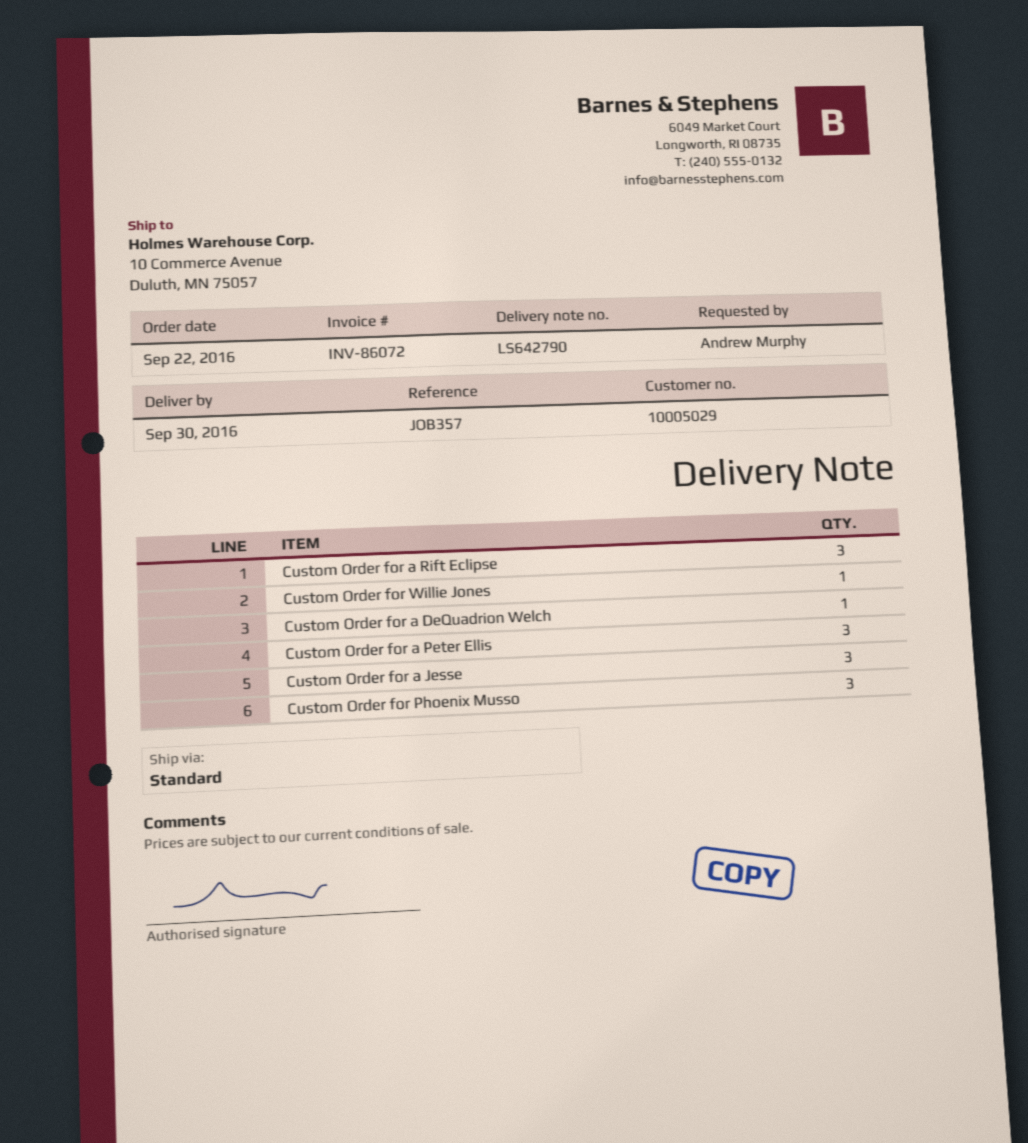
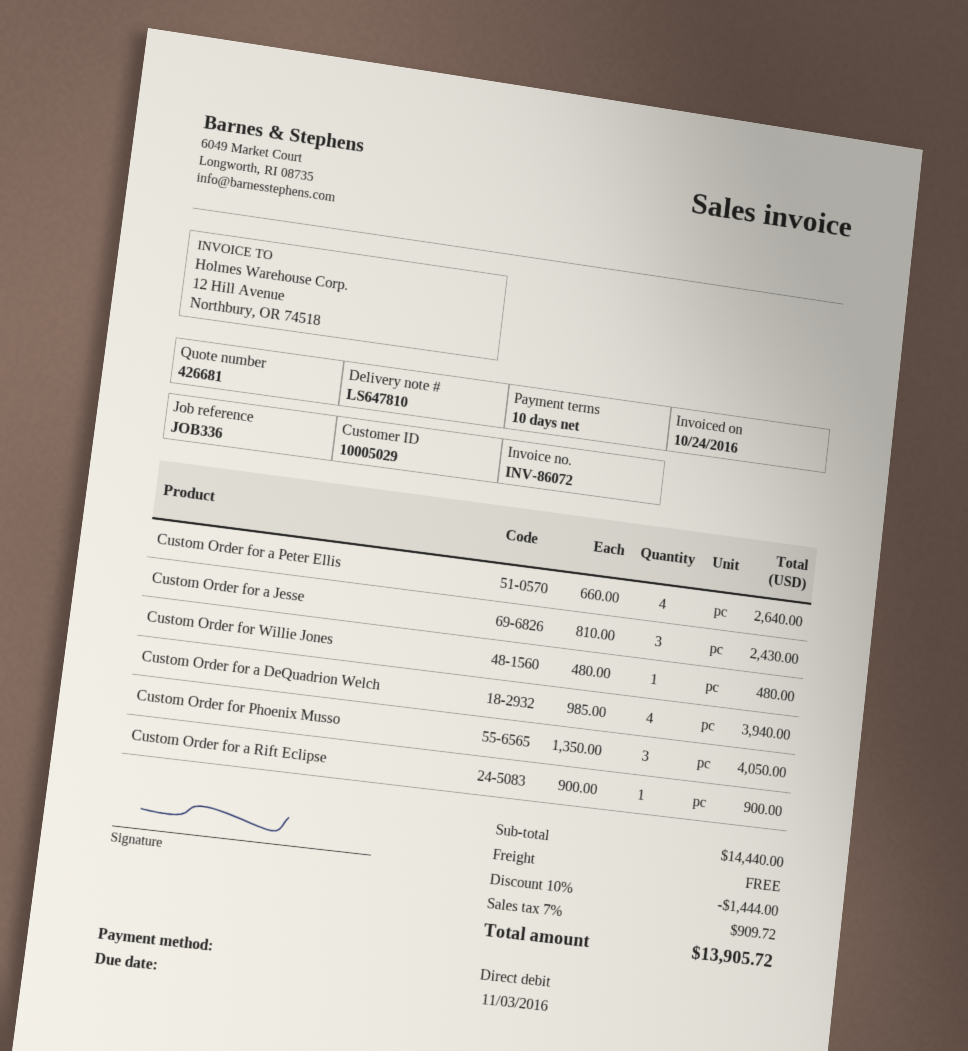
delivery note number: LS642790 -> LS647810
reference: JOB357 -> JOB336
Custom Order for a Rift Eclipse: 3 -> 1
Custom Order for a DeQuadrion Welch: 1 -> 4
Custom Order for a Peter Ellis: 3 -> 4

